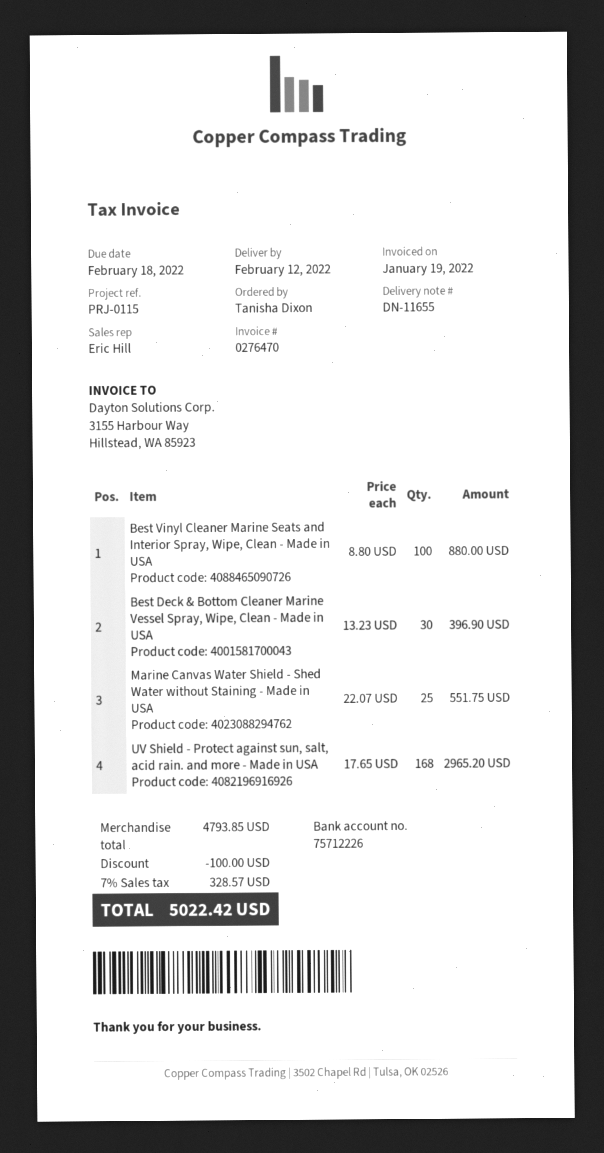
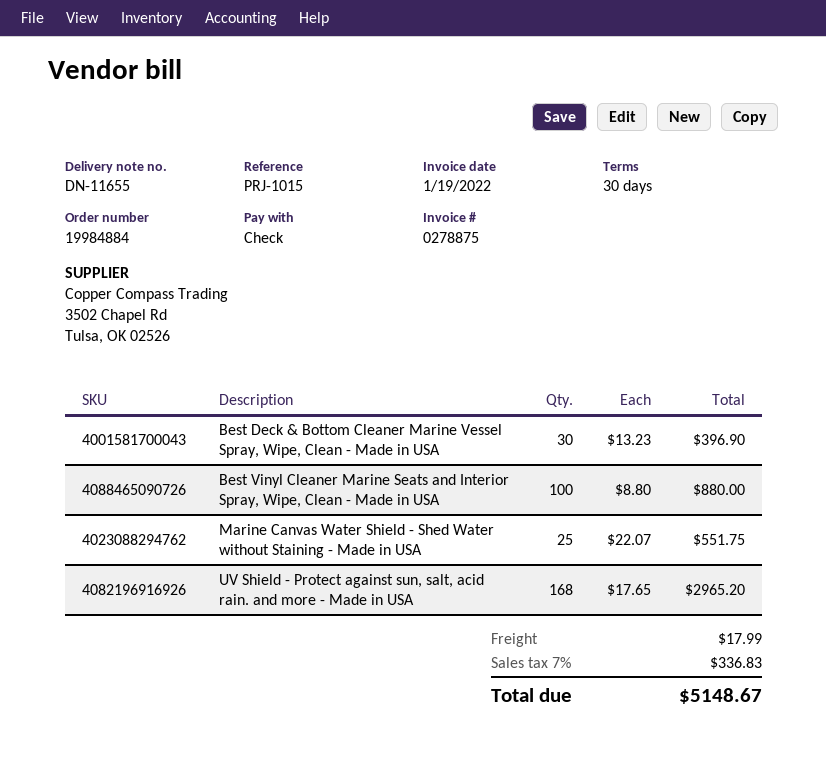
invoice number: 0276470 -> 0278875
reference: PRJ-0115 -> PRJ-1015
discount: 100.00 -> none
shipping: none -> 17.99
tax: 7% = 328.57 -> 7% = 336.83
total: 5022.42 -> 5148.67

